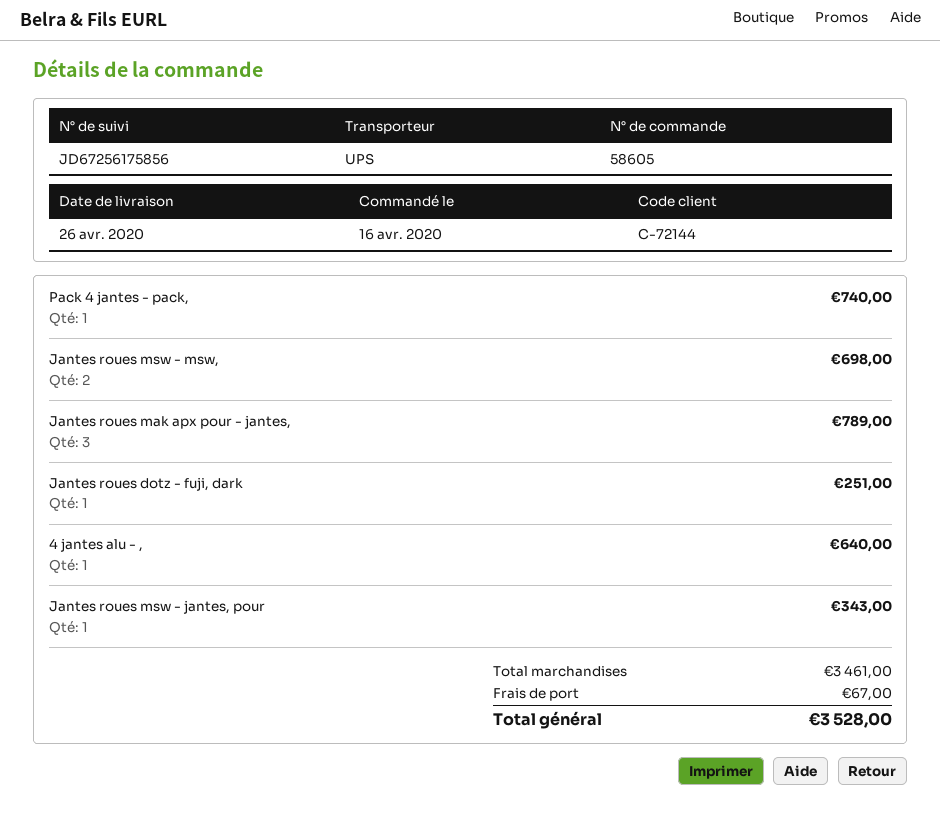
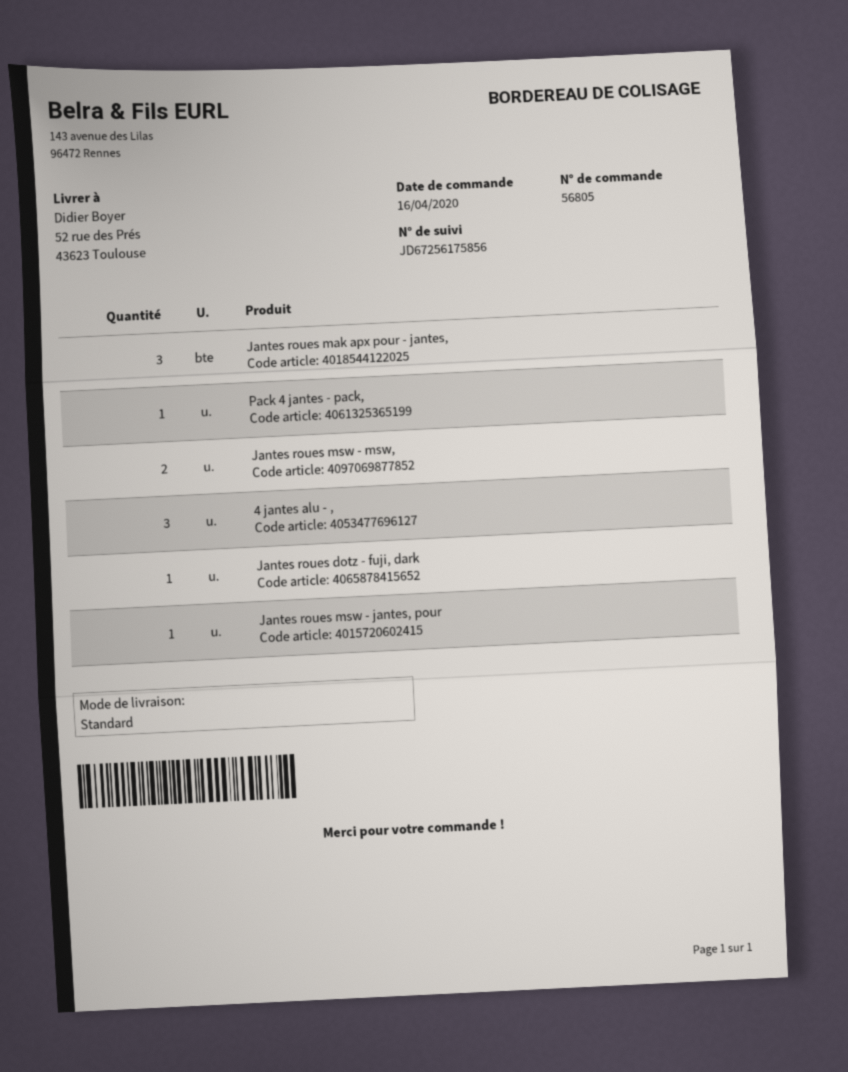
order number: 58605 -> 56805
shipping method: UPS -> standard
4 jantes alu - ,: 1 -> 3

